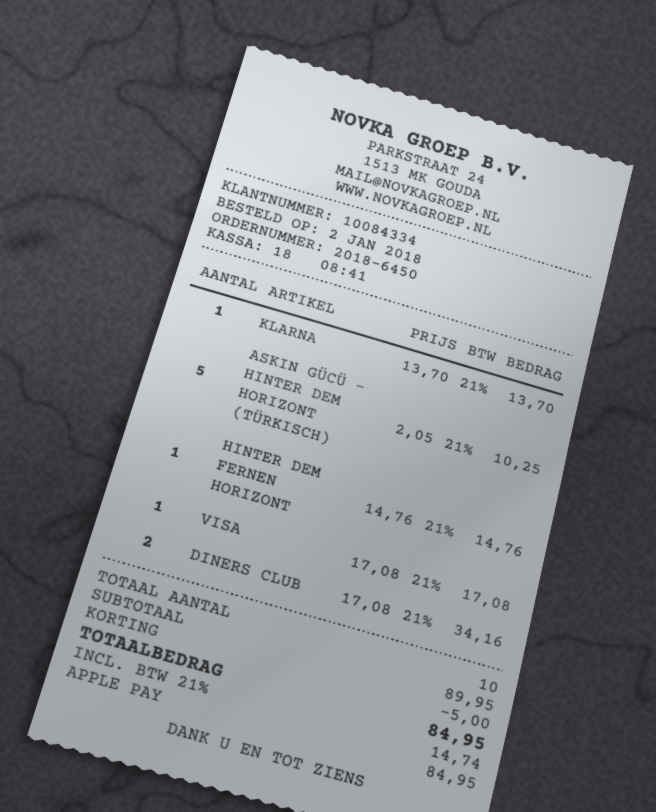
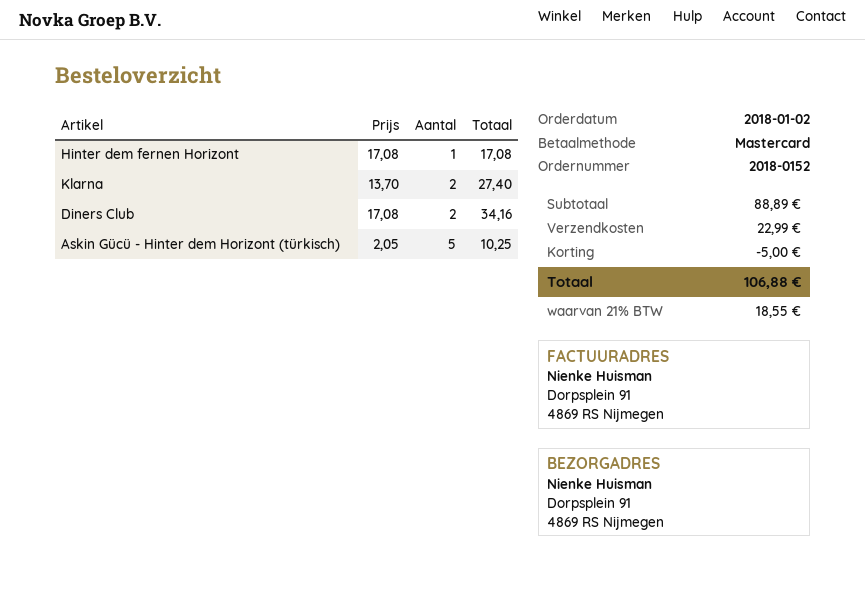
order number: 2018-6450 -> 2018-0152
payment method: Apple Pay -> Mastercard
KLARNA: 1 x 13.70 = 13.70 -> 2 x 13.70 = 27.40
HINTER DEM FERNEN HORIZONT: 1 x 14.76 = 14.76 -> 1 x 17.08 = 17.08
VISA: 1 x 17.08 = 17.08 -> none
subtotal: 89.95 -> 88.89
shipping: none -> 22.99
tax: 21% = 14.74 -> 21% = 18.55
total: 84.95 -> 106.88

